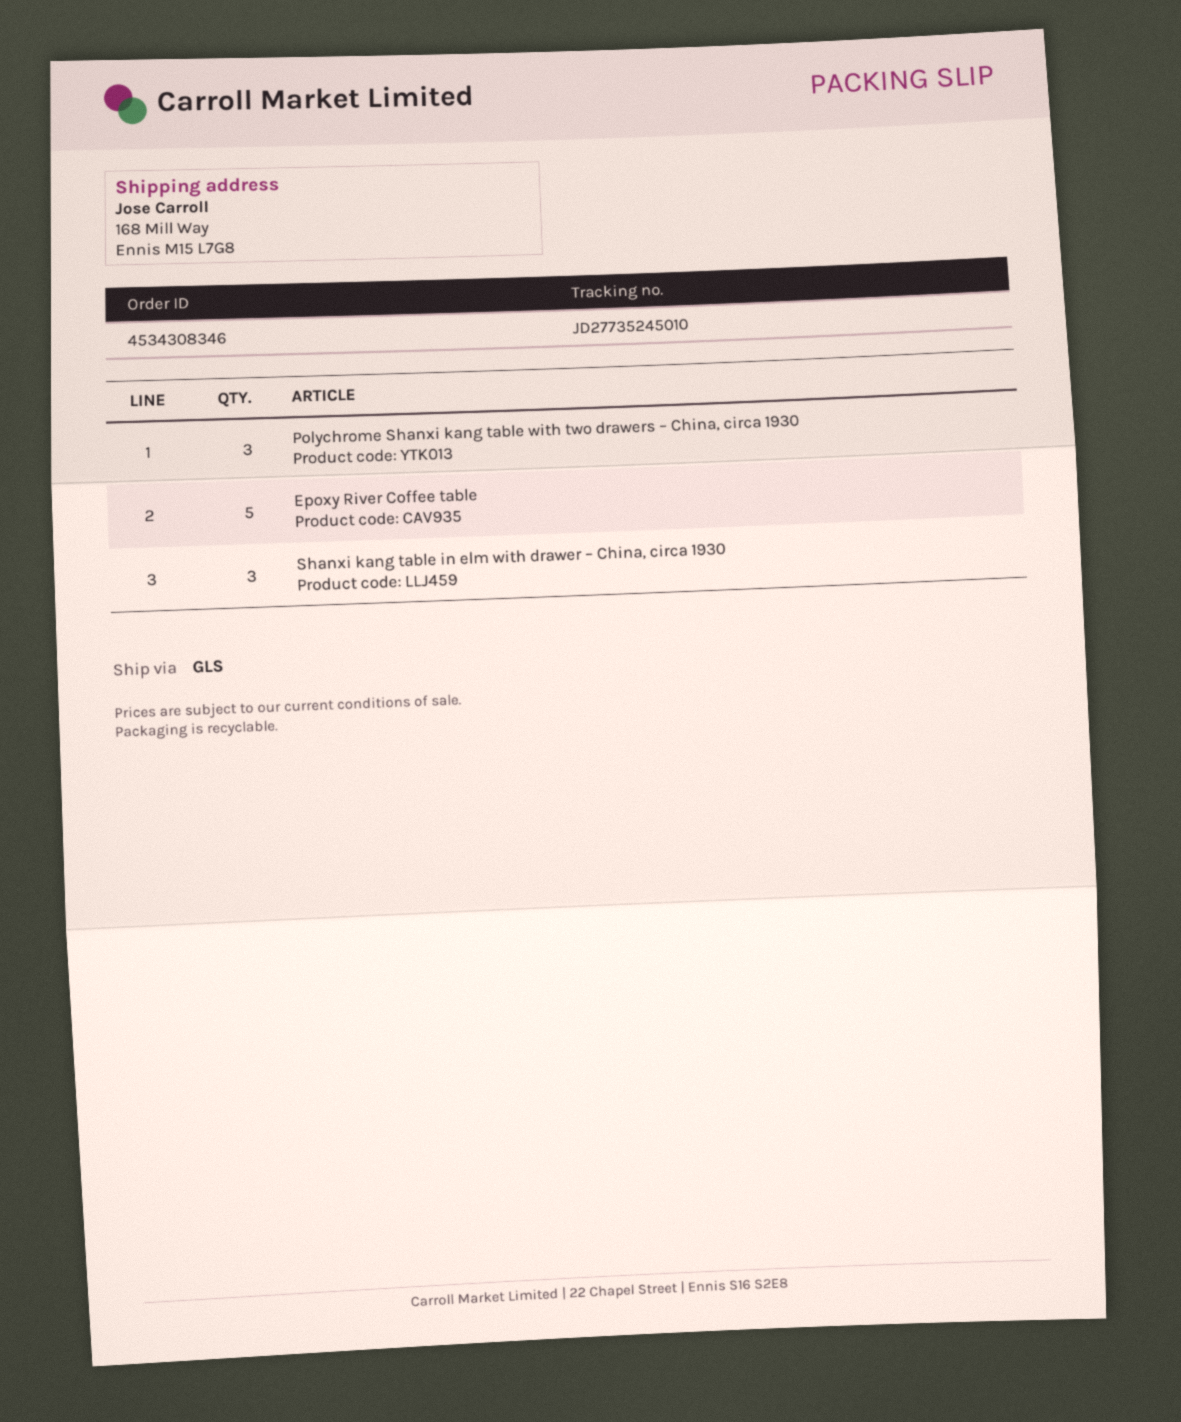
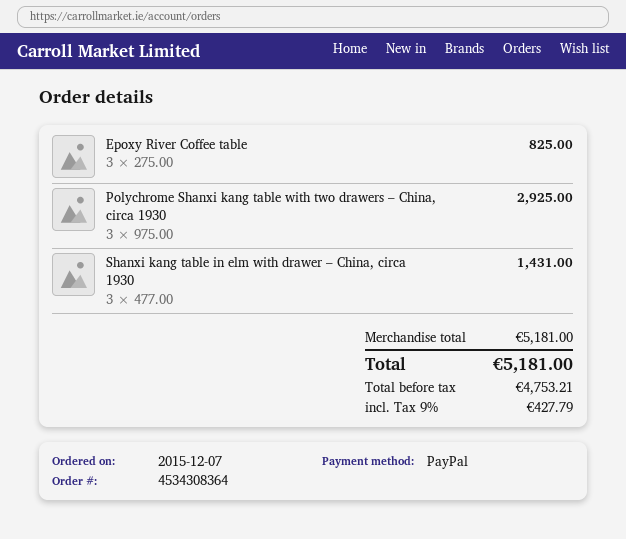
order number: 4534308346 -> 4534308364
Epoxy River Coffee table: 5 -> 3

